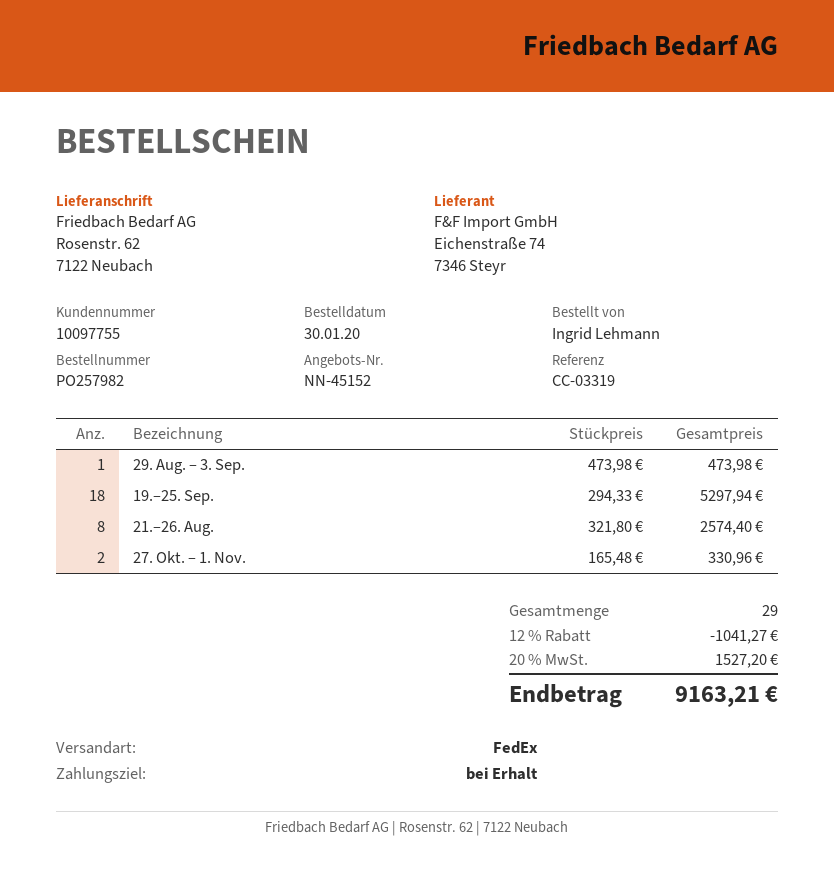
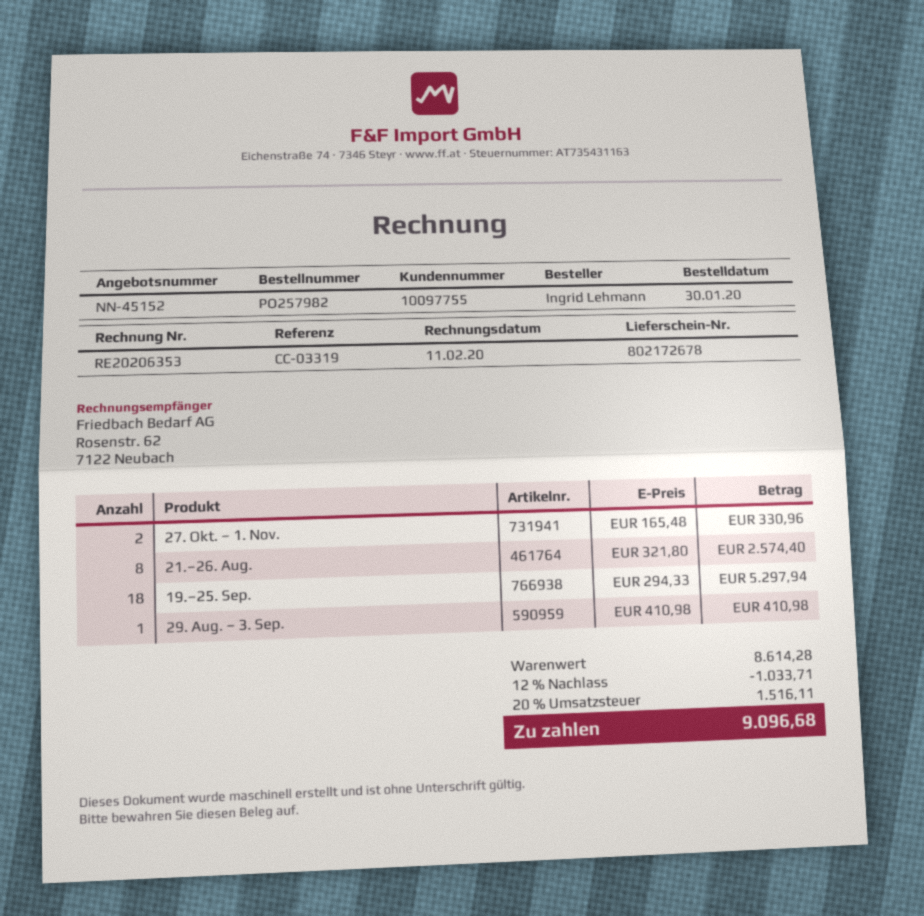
29. Aug. – 3. Sep.: 1 x 473.98 = 473.98 -> 1 x 410.98 = 410.98
discount: 12% = 1041.27 -> 12% = 1033.71
tax: 20% = 1527.20 -> 20% = 1516.11
total: 9163.21 -> 9096.68

